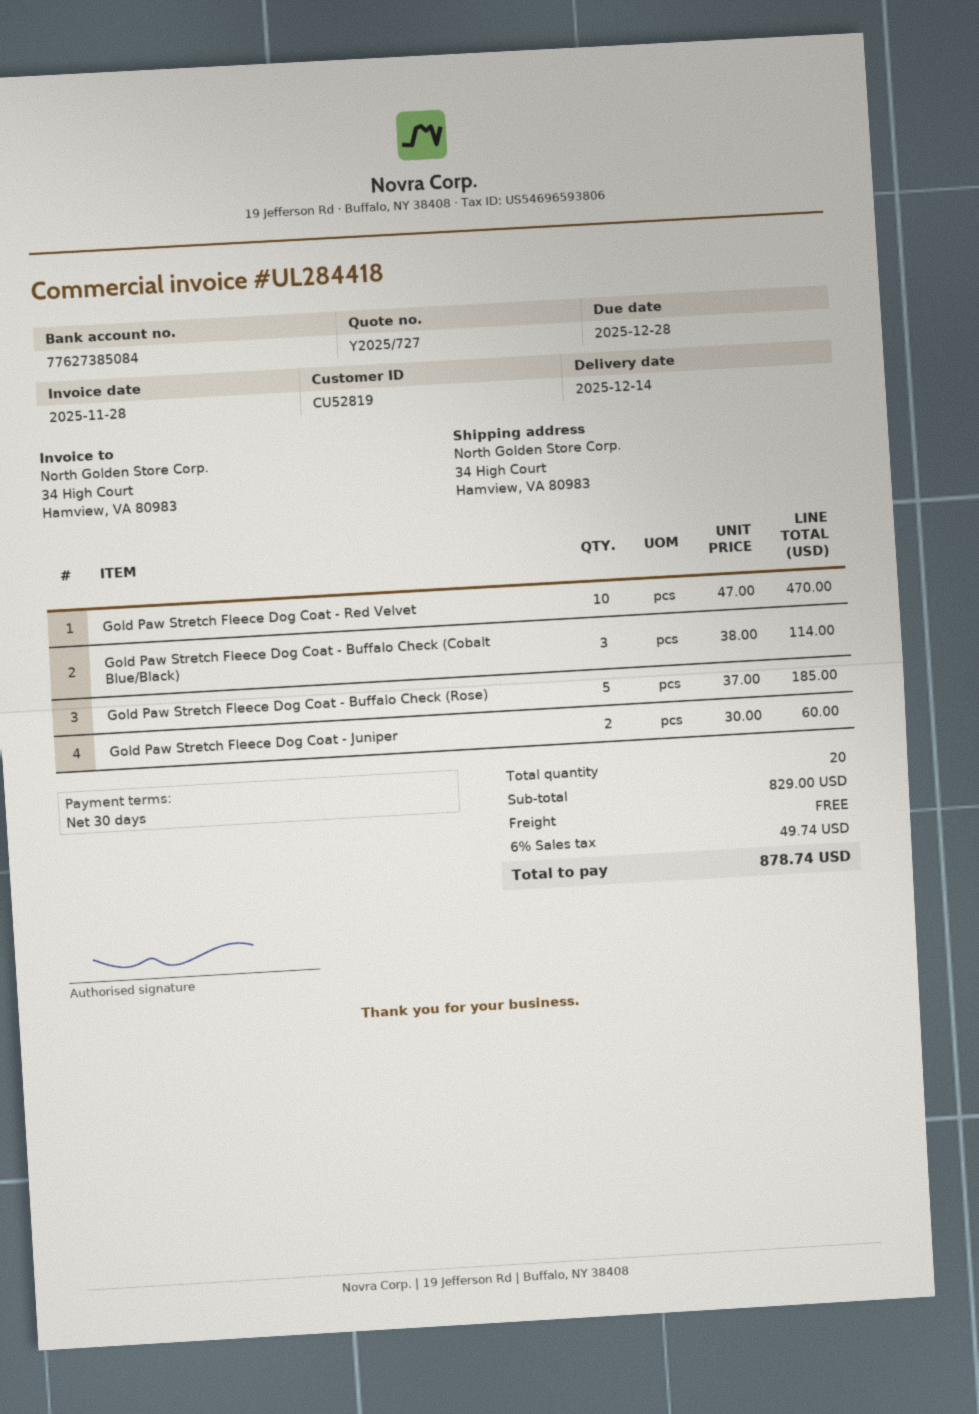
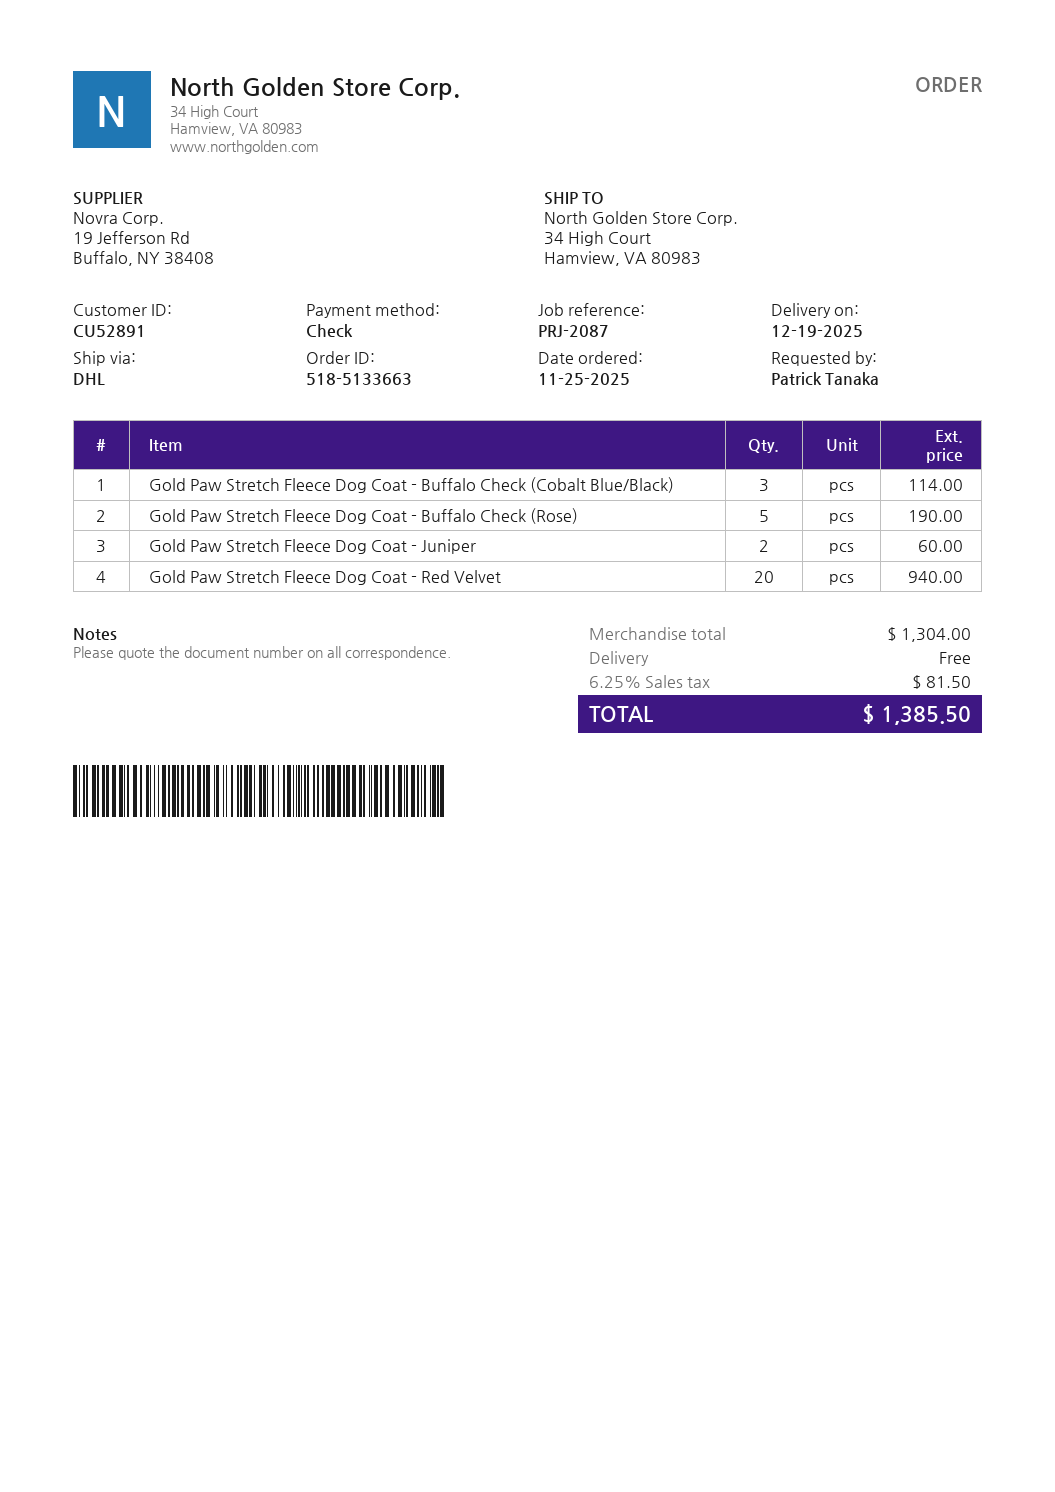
delivery date: 2025-12-14 -> 2025-12-19
customer number: CU52819 -> CU52891
Gold Paw Stretch Fleece Dog Coat - Red Velvet: 10 for 470.00 -> 20 for 940.00
Gold Paw Stretch Fleece Dog Coat - Buffalo Check (Rose): 5 for 185.00 -> 5 for 190.00
subtotal: 829.00 -> 1304.00
tax: 6% = 49.74 -> 6.25% = 81.50
total: 878.74 -> 1385.50

